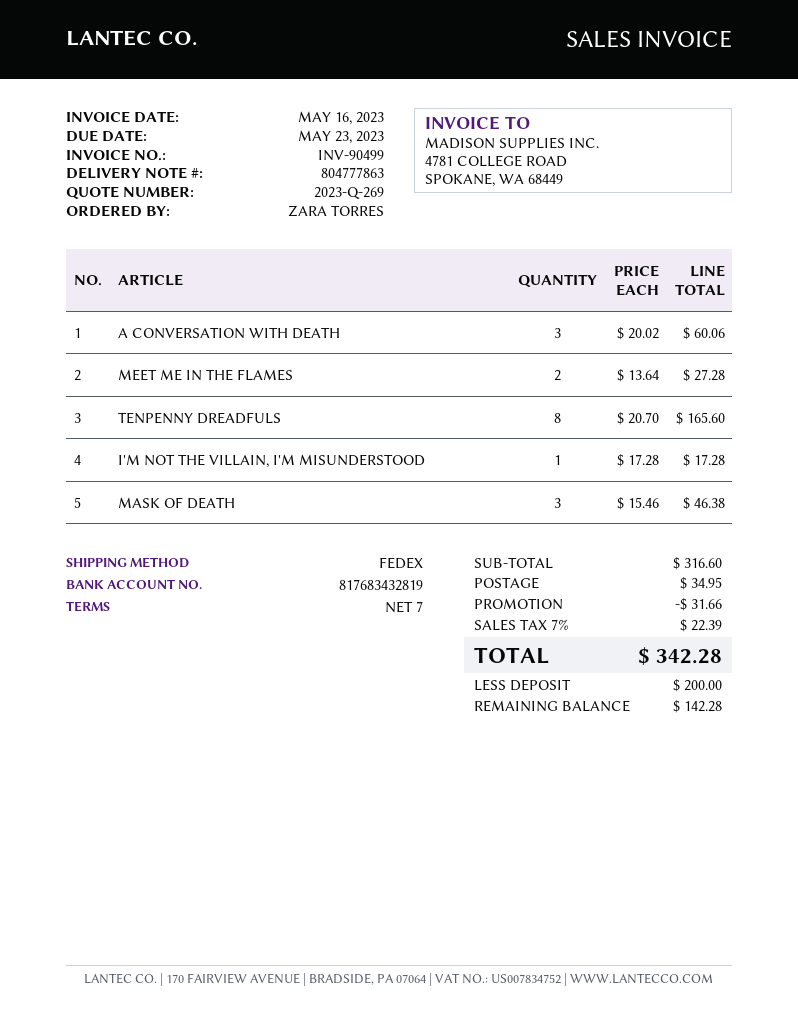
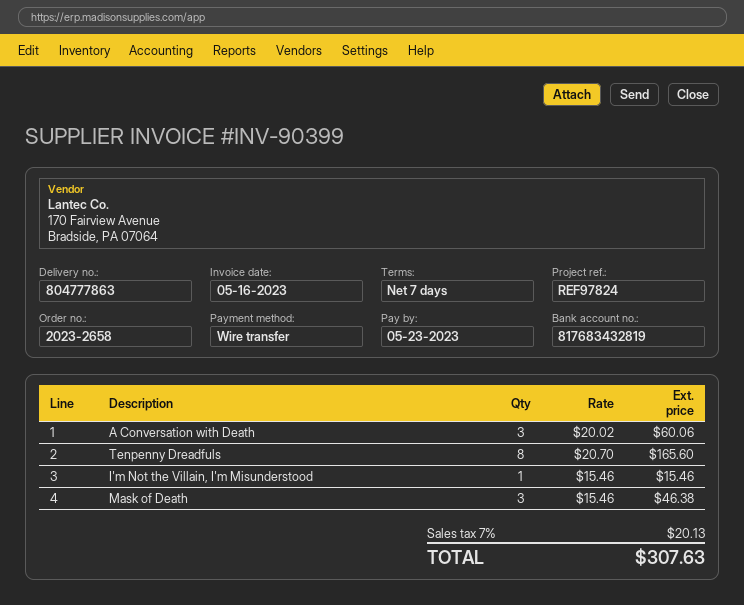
invoice number: INV-90499 -> INV-90399
MEET ME IN THE FLAMES: 2 x 13.64 = 27.28 -> none
I'M NOT THE VILLAIN, I'M MISUNDERSTOOD: 1 x 17.28 = 17.28 -> 1 x 15.46 = 15.46
discount: 31.66 -> none
shipping: 34.95 -> none
tax: 7% = 22.39 -> 7% = 20.13
total: 342.28 -> 307.63

